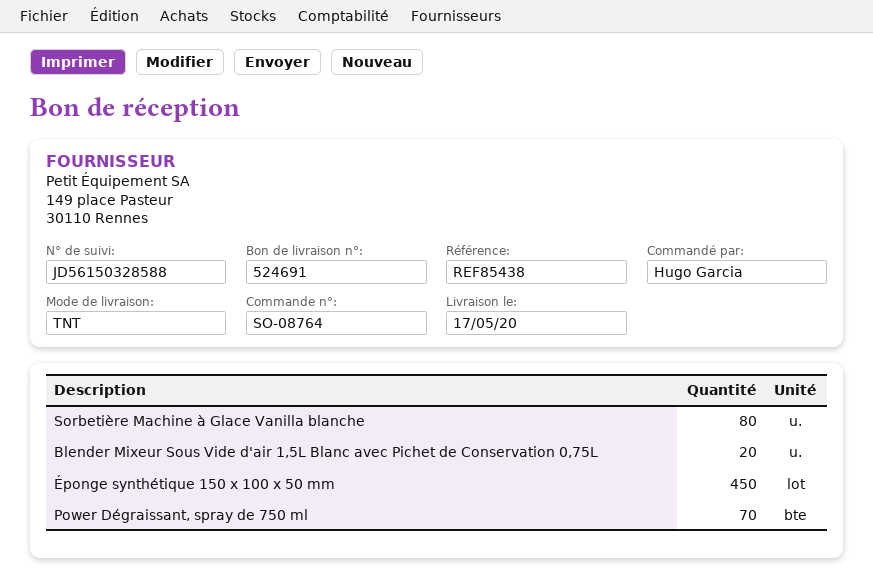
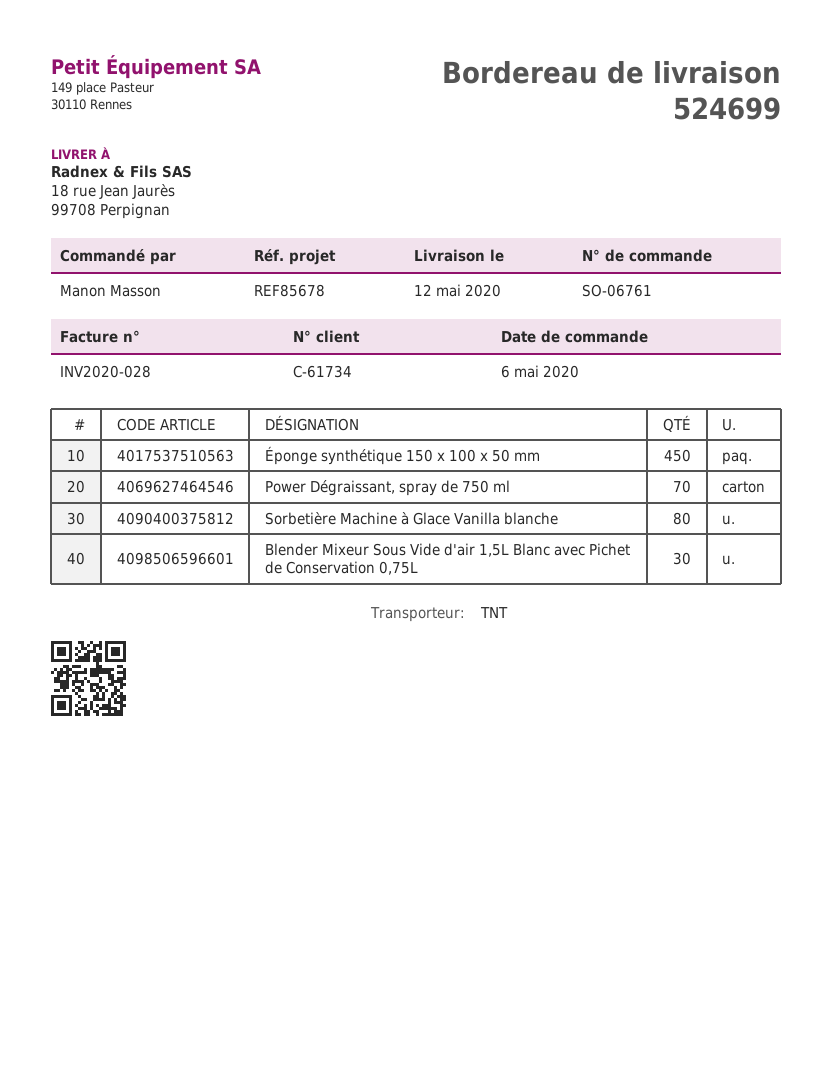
order number: SO-08764 -> SO-06761
delivery note number: 524691 -> 524699
delivery date: 2020-05-17 -> 2020-05-12
reference: REF85438 -> REF85678
ordered by: Hugo Garcia -> Manon Masson
Blender Mixeur Sous Vide d'air 1,5L Blanc avec Pichet de Conservation 0,75L: 20 -> 30

